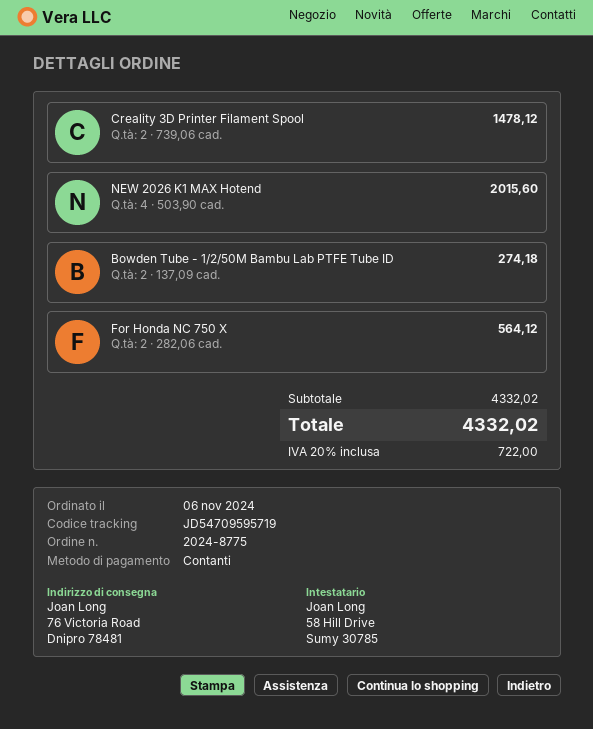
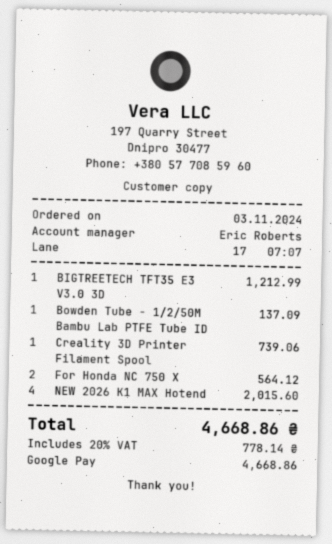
order date: 2024-11-06 -> 2024-11-03
payment method: cash -> Google Pay
Creality 3D Printer Filament Spool: 2 for 1478.12 -> 1 for 739.06
Bowden Tube - 1/2/50M Bambu Lab PTFE Tube ID: 2 for 274.18 -> 1 for 137.09
BIGTREETECH TFT35 E3 V3.0 3D: none -> 1 for 1212.99
tax: 20% = 722.00 -> 20% = 778.14
total: 4332.02 -> 4668.86

